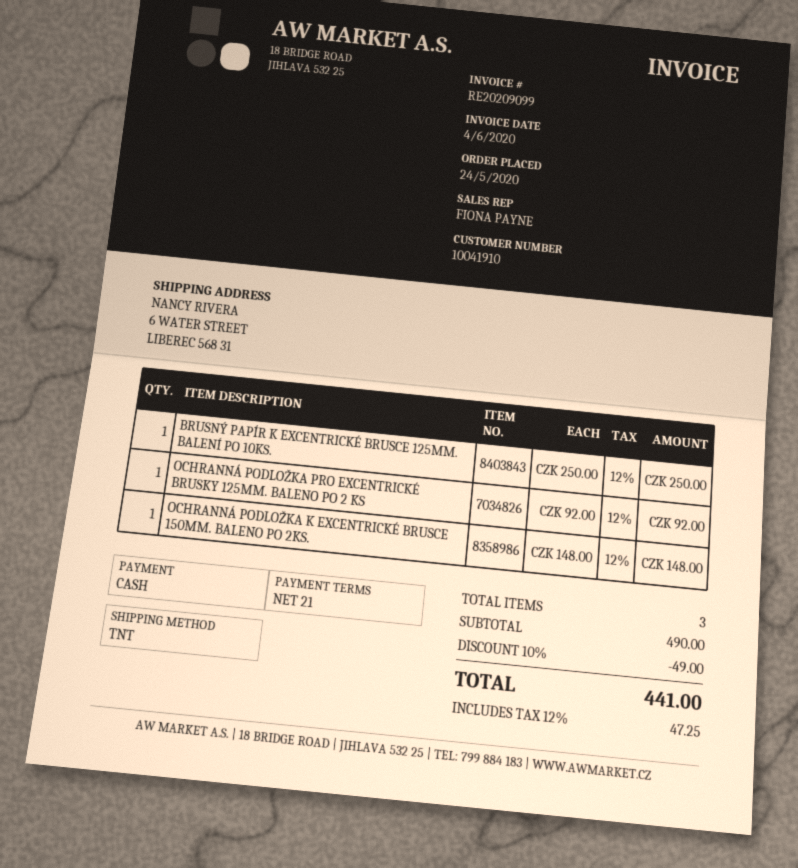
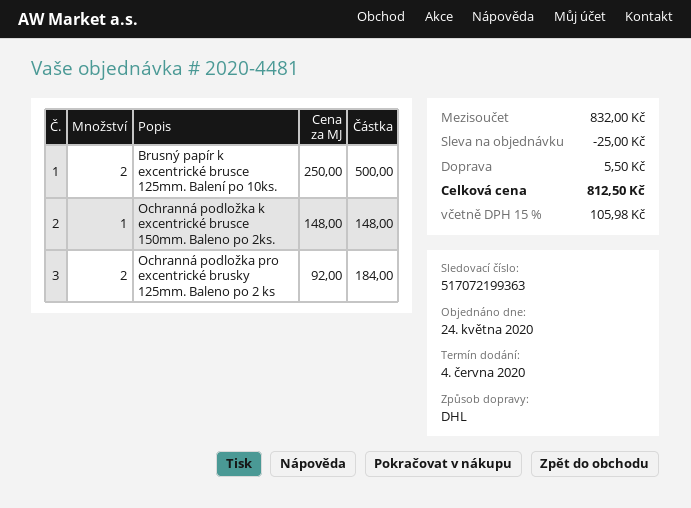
shipping method: TNT -> DHL
BRUSNÝ PAPÍR K EXCENTRICKÉ BRUSCE 125MM. BALENÍ PO 10KS.: 1 x 250.00 = 250.00 -> 2 x 250.00 = 500.00
OCHRANNÁ PODLOŽKA PRO EXCENTRICKÉ BRUSKY 125MM. BALENO PO 2 KS: 1 x 92.00 = 92.00 -> 2 x 92.00 = 184.00
subtotal: 490.00 -> 832.00
discount: 49.00 -> 25.00
shipping: none -> 5.50
tax: 12% = 47.25 -> 15% = 105.98
total: 441.00 -> 812.50

